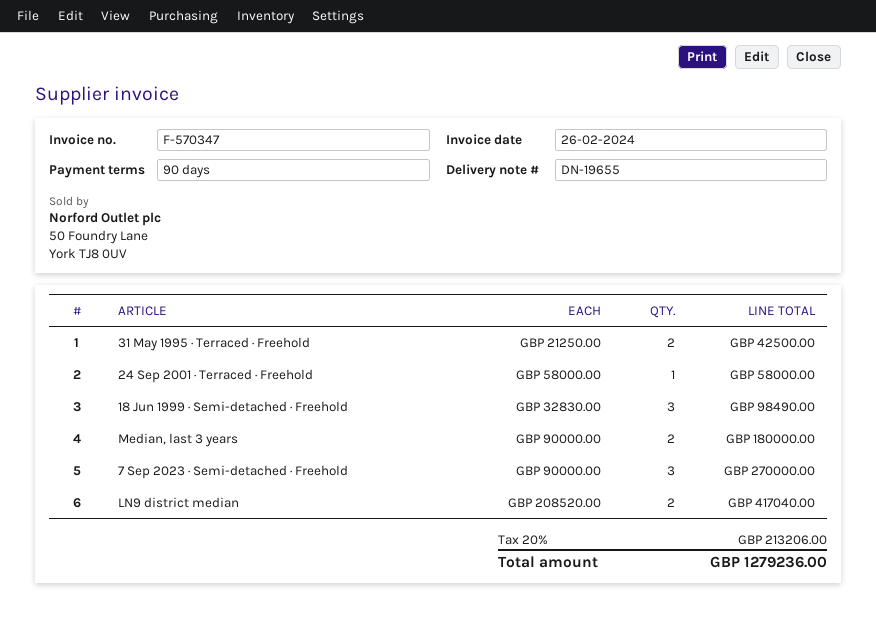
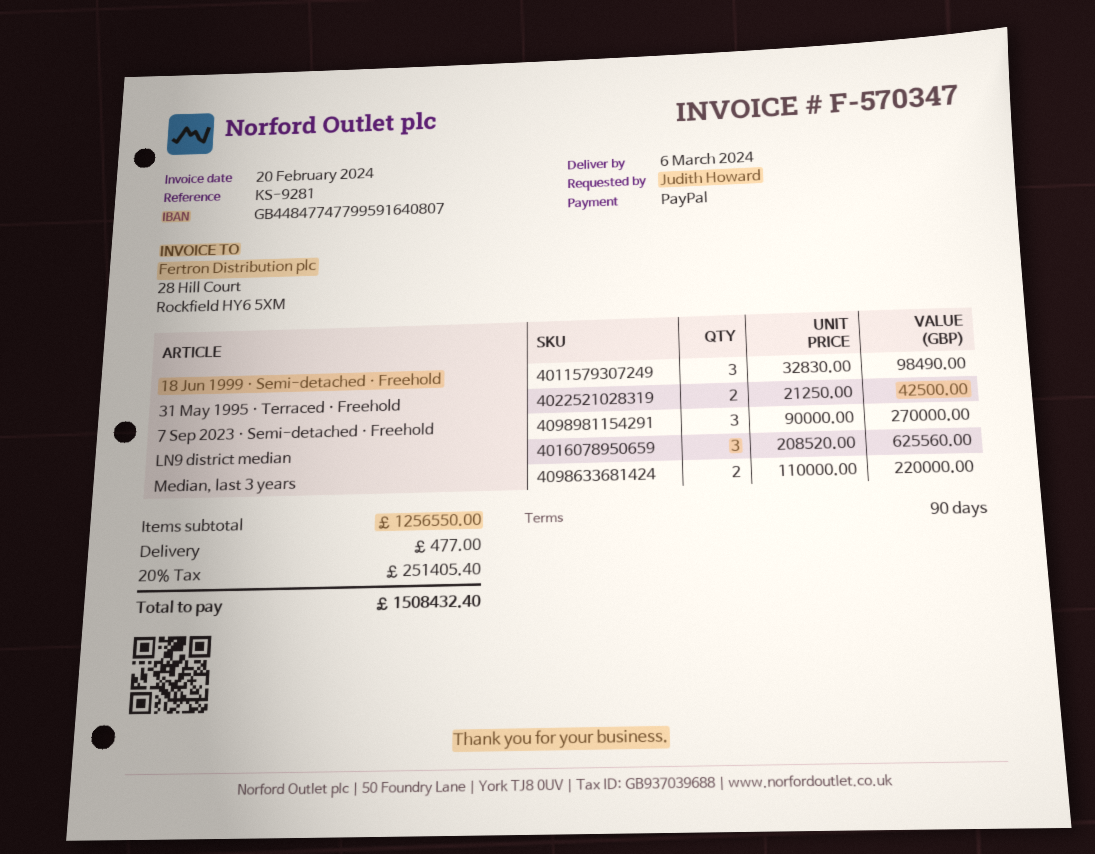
invoice date: 2024-02-26 -> 2024-02-20
24 Sep 2001 · Terraced · Freehold: 1 x 58000.00 = 58000.00 -> none
Median, last 3 years: 2 x 90000.00 = 180000.00 -> 2 x 110000.00 = 220000.00
LN9 district median: 2 x 208520.00 = 417040.00 -> 3 x 208520.00 = 625560.00
shipping: none -> 477.00
tax: 20% = 213206.00 -> 20% = 251405.40
total: 1279236.00 -> 1508432.40

